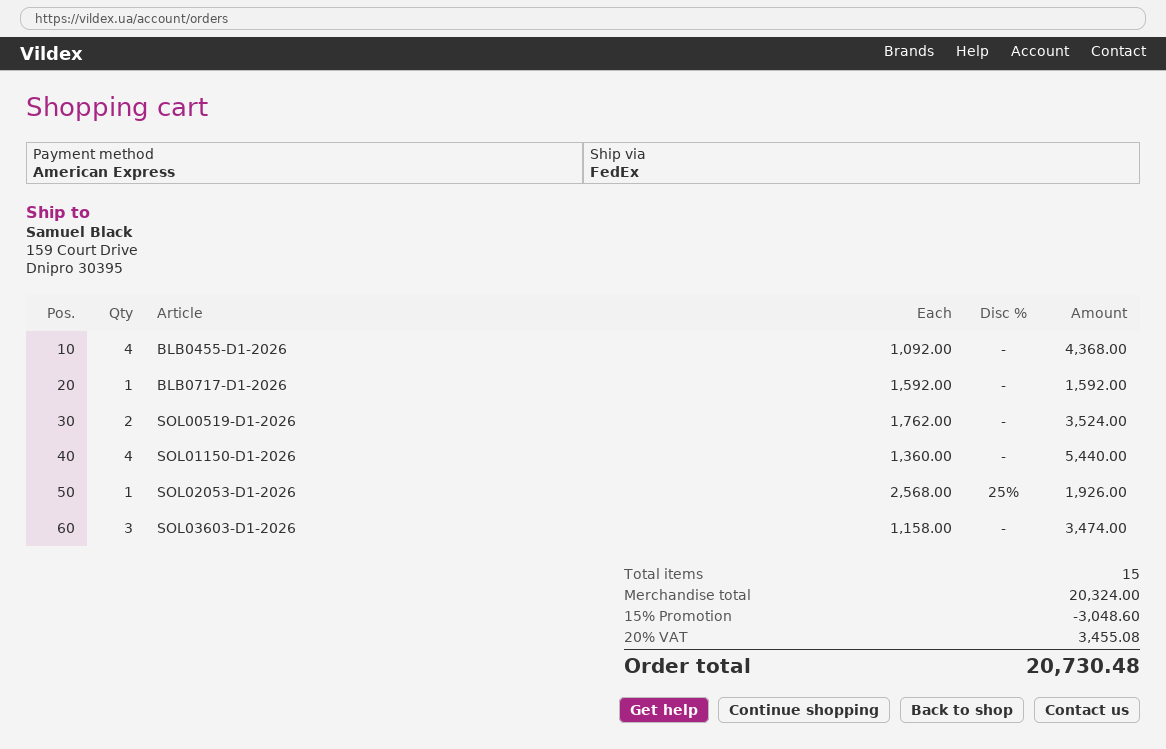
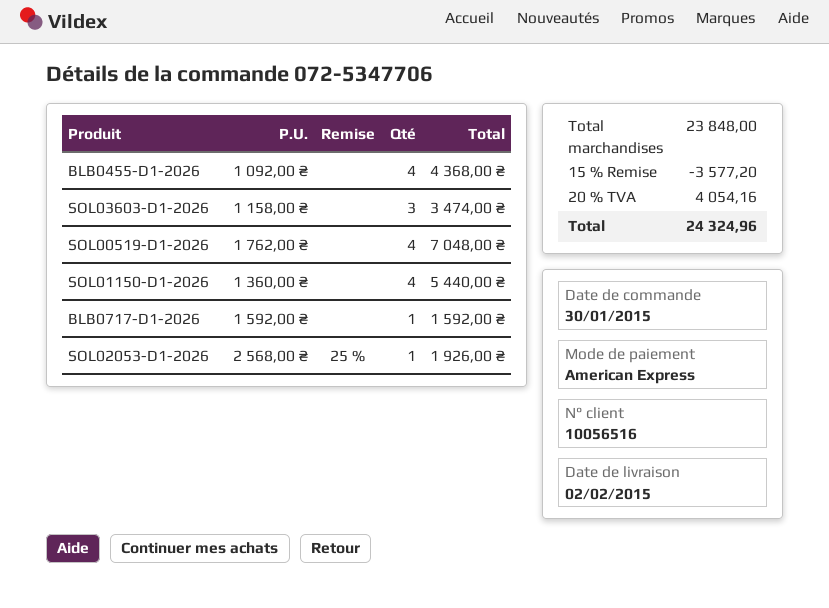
SOL00519-D1-2026: 2 x 1762.00 = 3524.00 -> 4 x 1762.00 = 7048.00
subtotal: 20324.00 -> 23848.00
discount: 15% = 3048.60 -> 15% = 3577.20
tax: 20% = 3455.08 -> 20% = 4054.16
total: 20730.48 -> 24324.96

